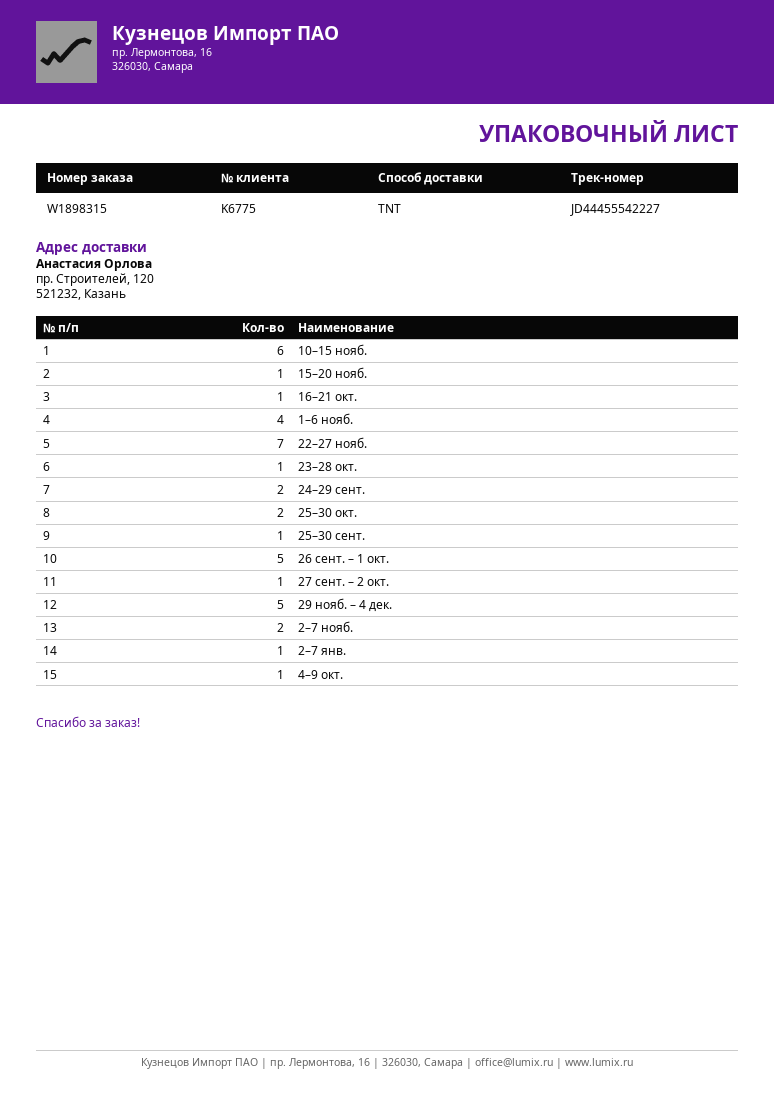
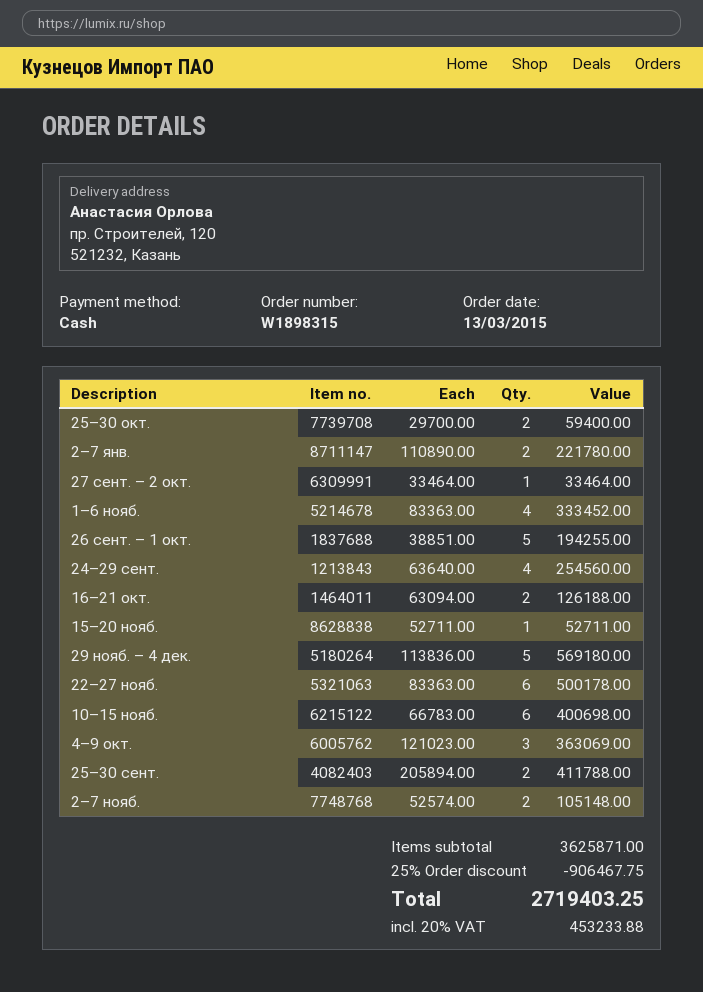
16–21 окт.: 1 -> 2
22–27 нояб.: 7 -> 6
23–28 окт.: 1 -> none
24–29 сент.: 2 -> 4
25–30 сент.: 1 -> 2
2–7 янв.: 1 -> 2
4–9 окт.: 1 -> 3

